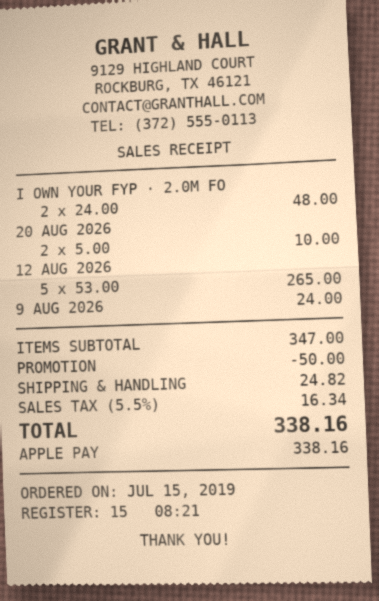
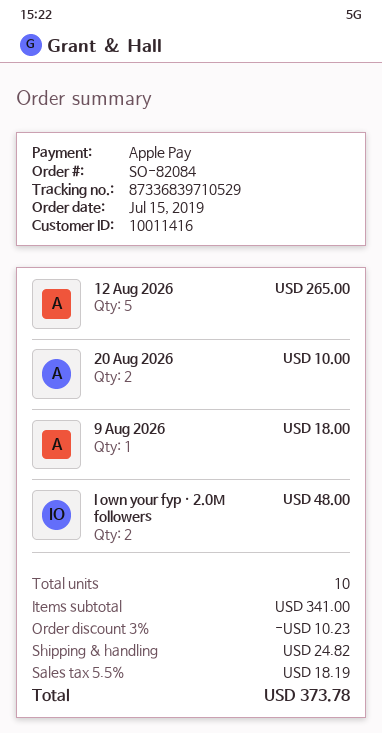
9 AUG 2026: 1 for 24.00 -> 1 for 18.00
subtotal: 347.00 -> 341.00
discount: 50.00 -> 10.23
tax: 5.5% = 16.34 -> 5.5% = 18.19
total: 338.16 -> 373.78

